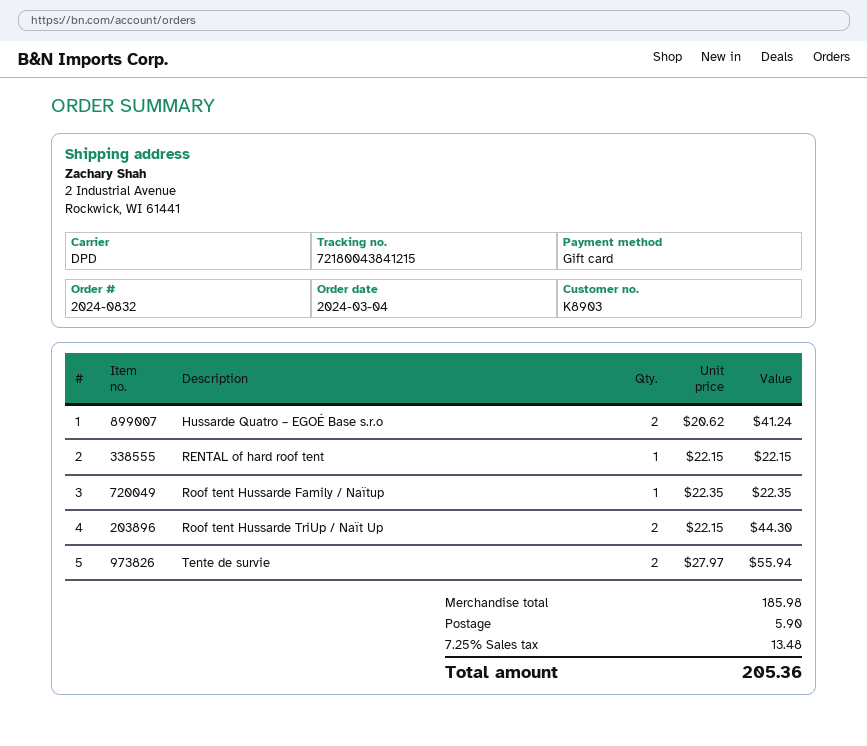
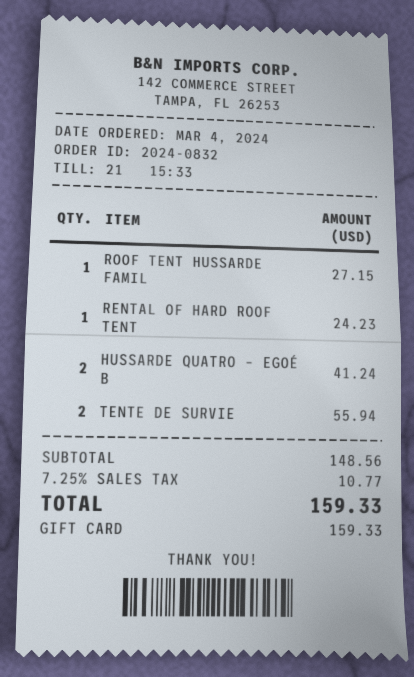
RENTAL of hard roof tent: 1 for 22.15 -> 1 for 24.23
Roof tent Hussarde Family / Naïtup: 1 for 22.35 -> 1 for 27.15
Roof tent Hussarde TriUp / Naït Up: 2 for 44.30 -> none
subtotal: 185.98 -> 148.56
shipping: 5.90 -> none
tax: 7.25% = 13.48 -> 7.25% = 10.77
total: 205.36 -> 159.33

